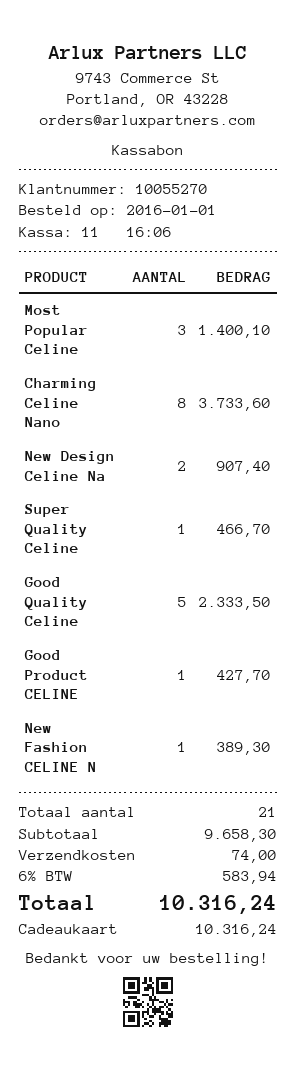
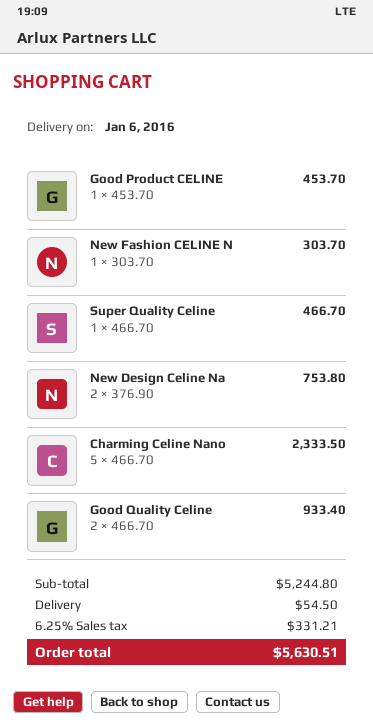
Most Popular Celine: 3 for 1400.10 -> none
Charming Celine Nano: 8 for 3733.60 -> 5 for 2333.50
New Design Celine Na: 2 for 907.40 -> 2 for 753.80
Good Quality Celine: 5 for 2333.50 -> 2 for 933.40
Good Product CELINE: 1 for 427.70 -> 1 for 453.70
New Fashion CELINE N: 1 for 389.30 -> 1 for 303.70
subtotal: 9658.30 -> 5244.80
shipping: 74.00 -> 54.50
tax: 6% = 583.94 -> 6.25% = 331.21
total: 10316.24 -> 5630.51

